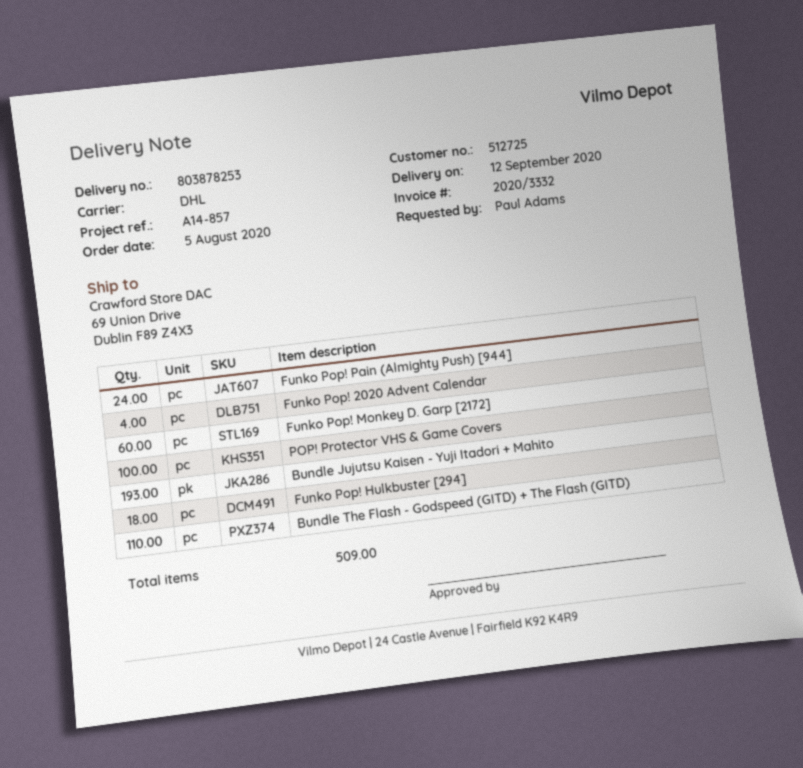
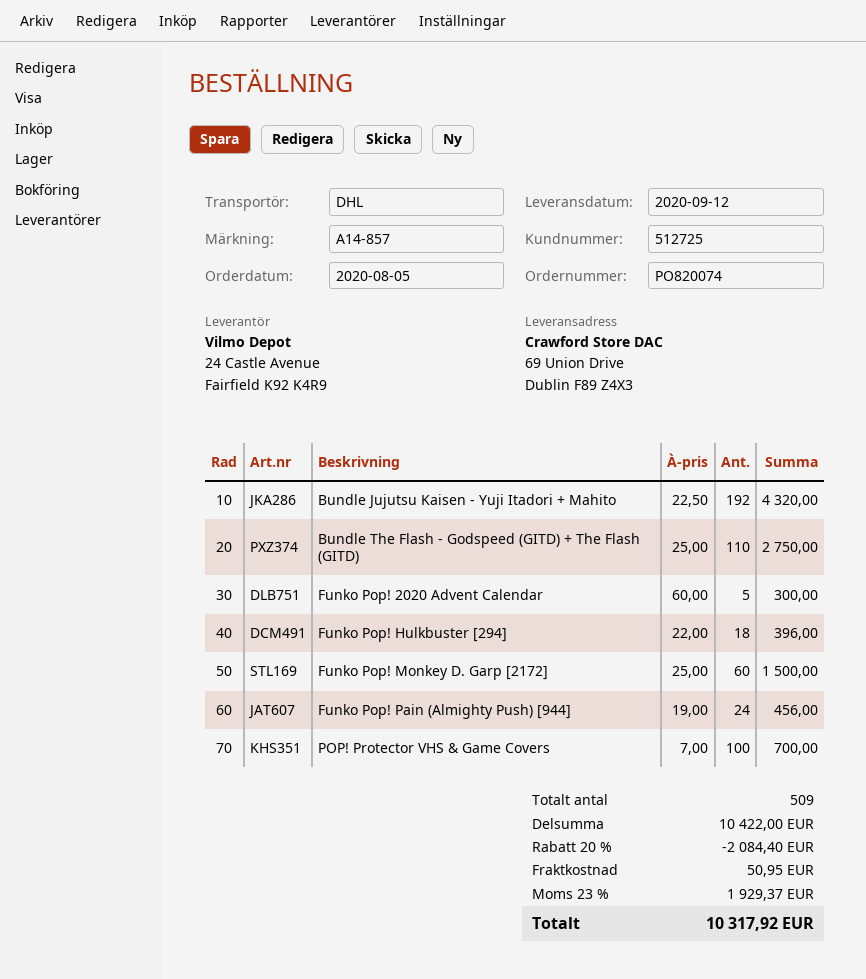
Funko Pop! 2020 Advent Calendar: 4 -> 5
Bundle Jujutsu Kaisen - Yuji Itadori + Mahito: 193 -> 192

